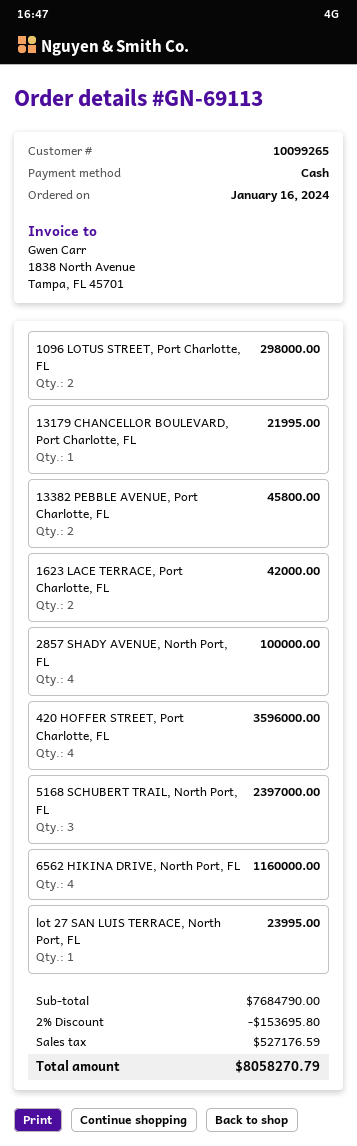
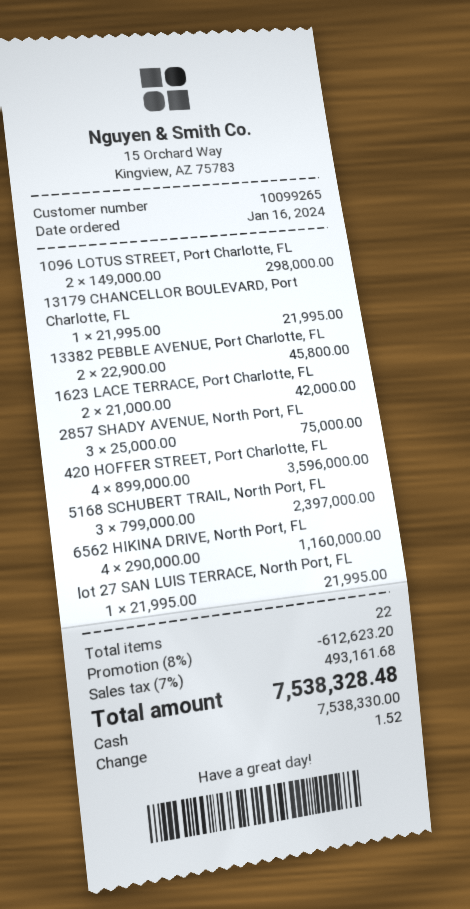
2857 SHADY AVENUE, North Port, FL: 4 for 100000.00 -> 3 for 75000.00
lot 27 SAN LUIS TERRACE, North Port, FL: 1 for 23995.00 -> 1 for 21995.00
discount: 2% = 153695.80 -> 8% = 612623.20
tax: 527176.59 -> 493161.68
total: 8058270.79 -> 7538328.48

